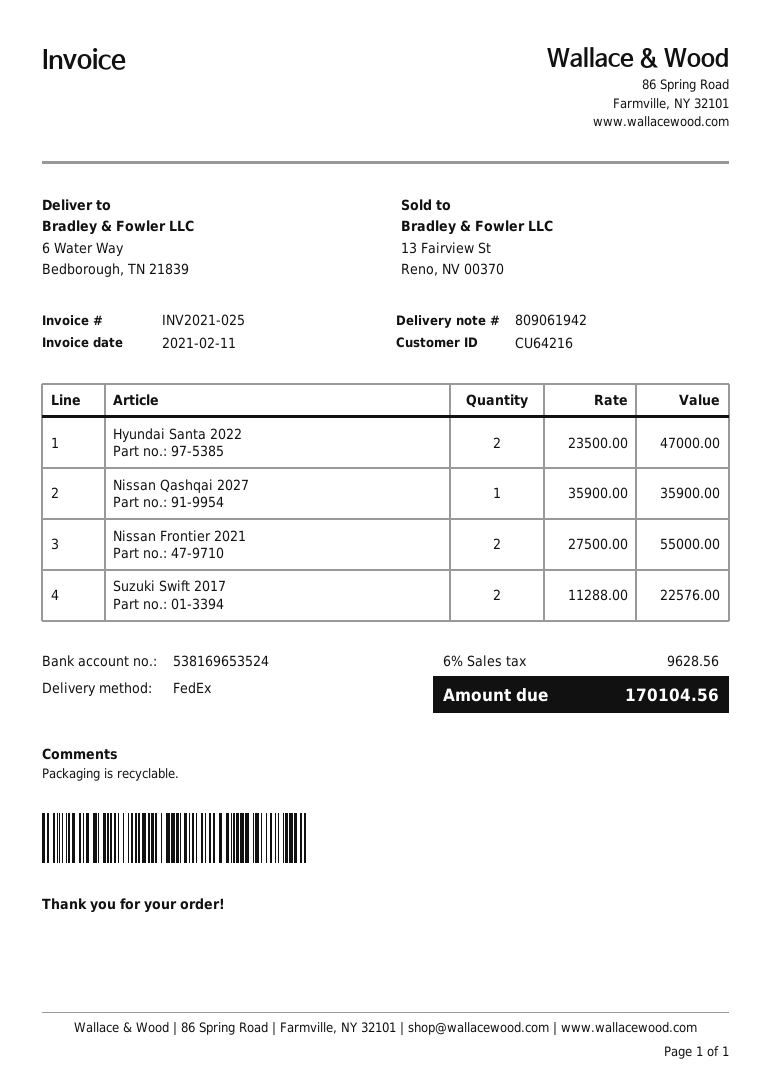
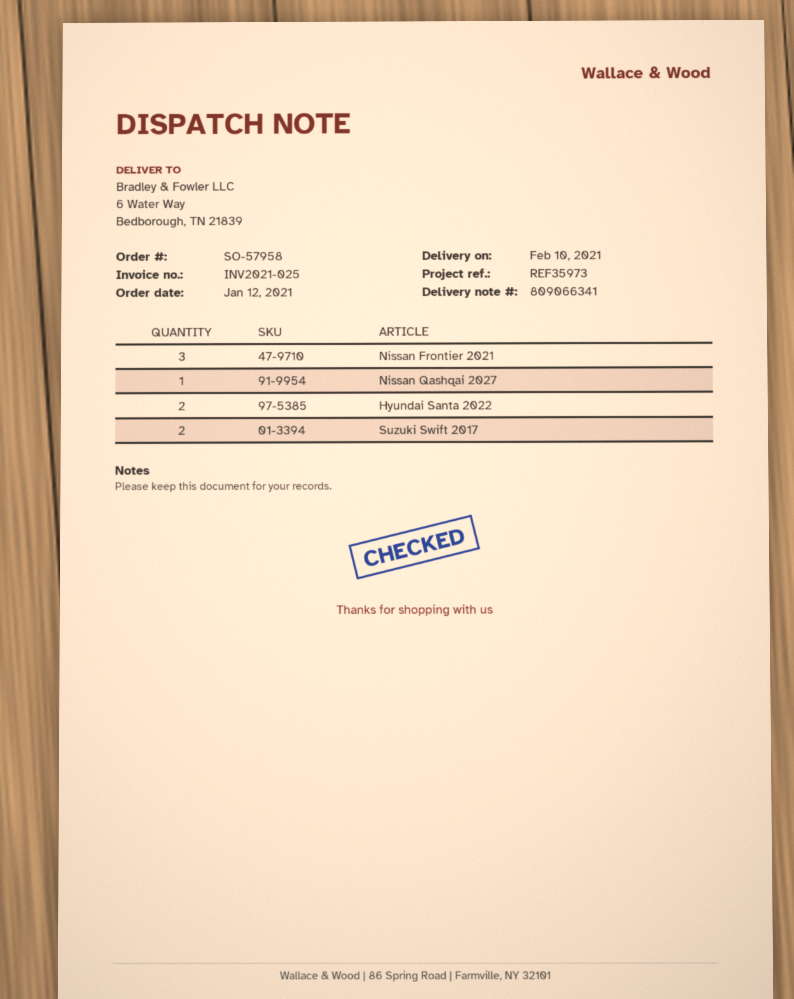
delivery note number: 809061942 -> 809066341
Nissan Frontier 2021: 2 -> 3

